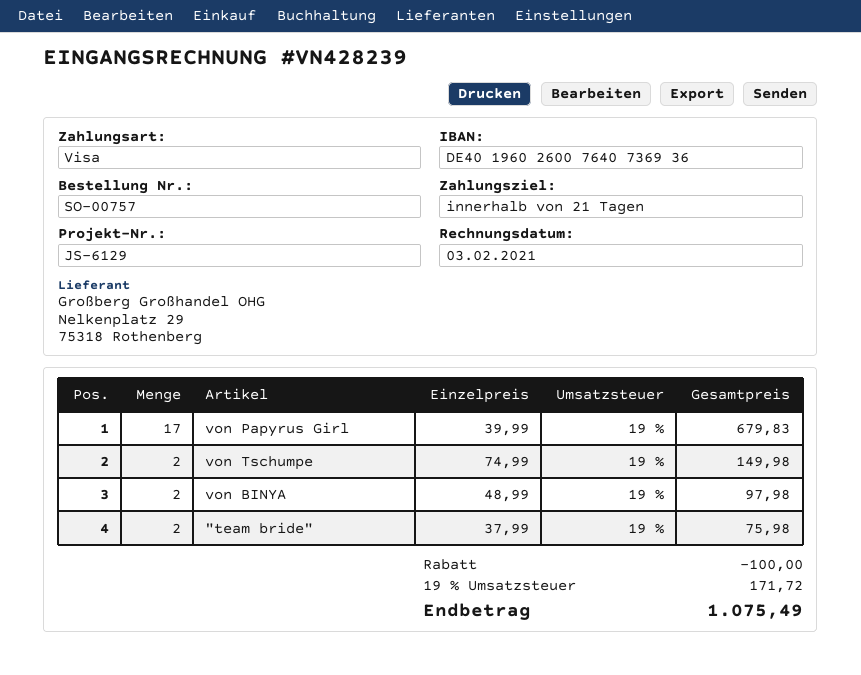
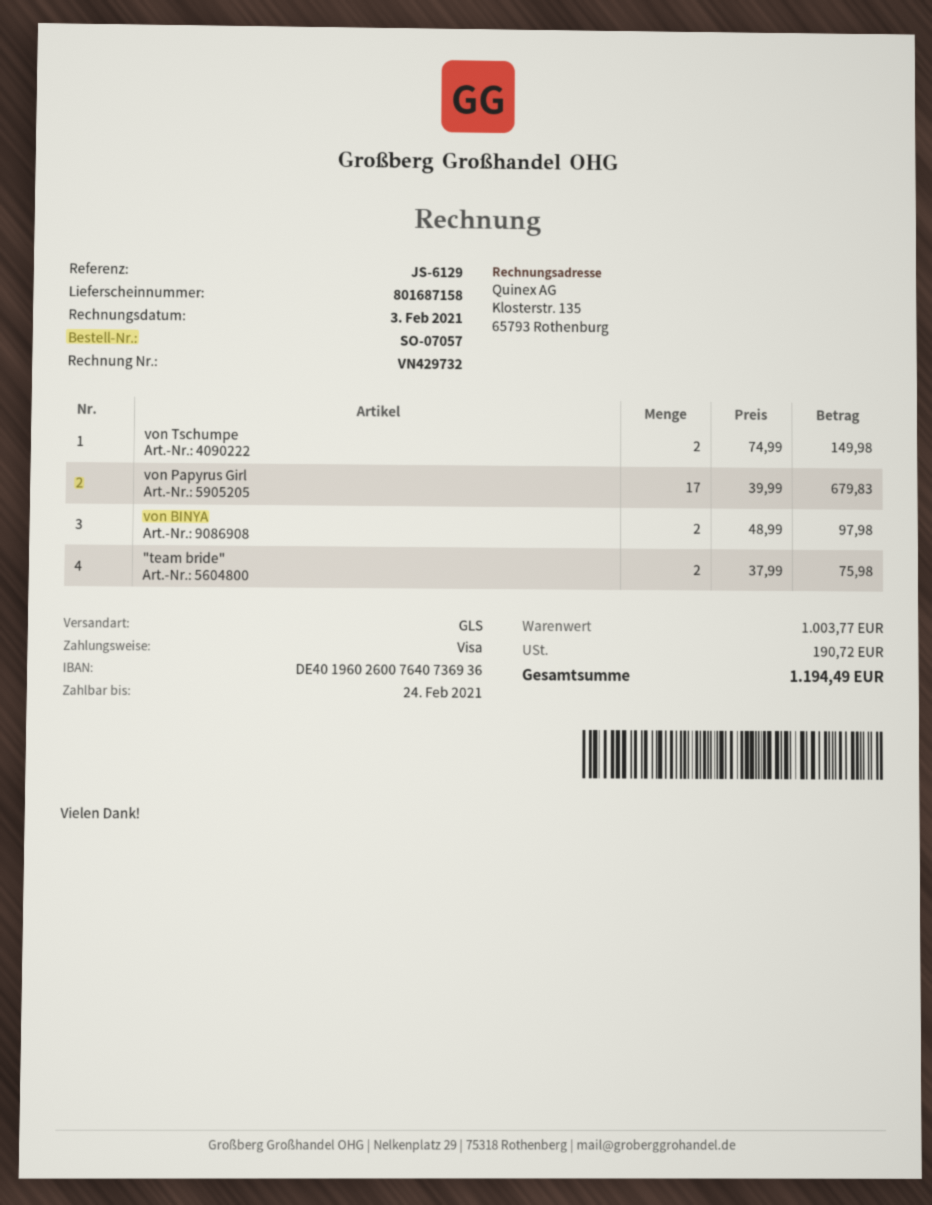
order number: SO-00757 -> SO-07057
invoice number: VN428239 -> VN429732
discount: 100.00 -> none
tax: 171.72 -> 190.72
total: 1075.49 -> 1194.49

